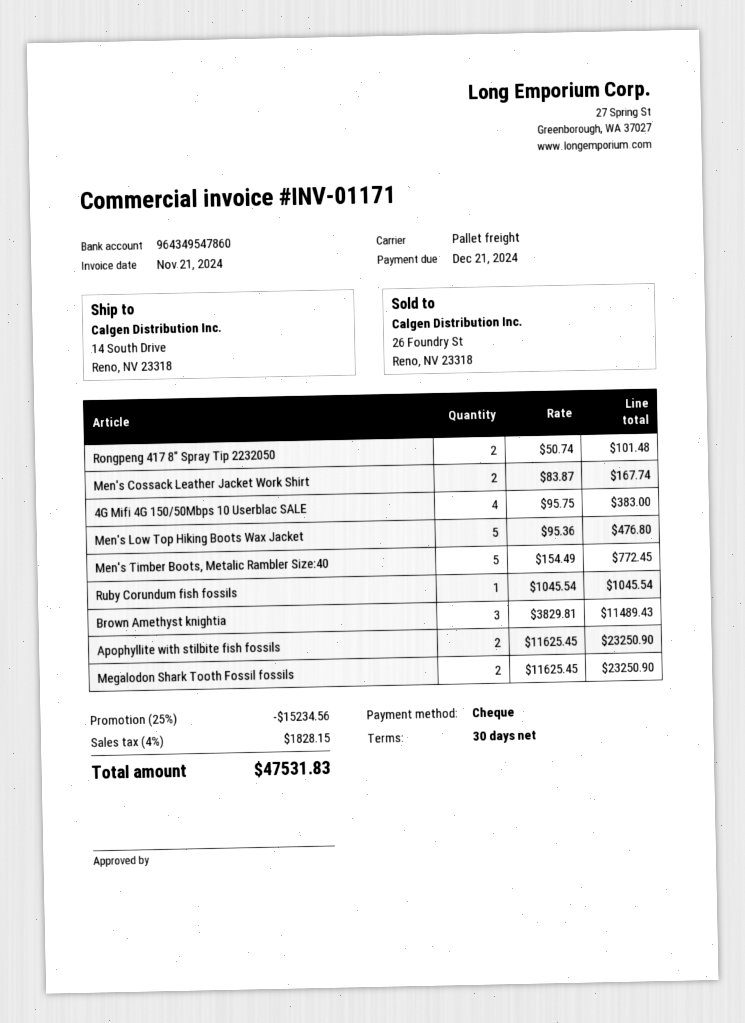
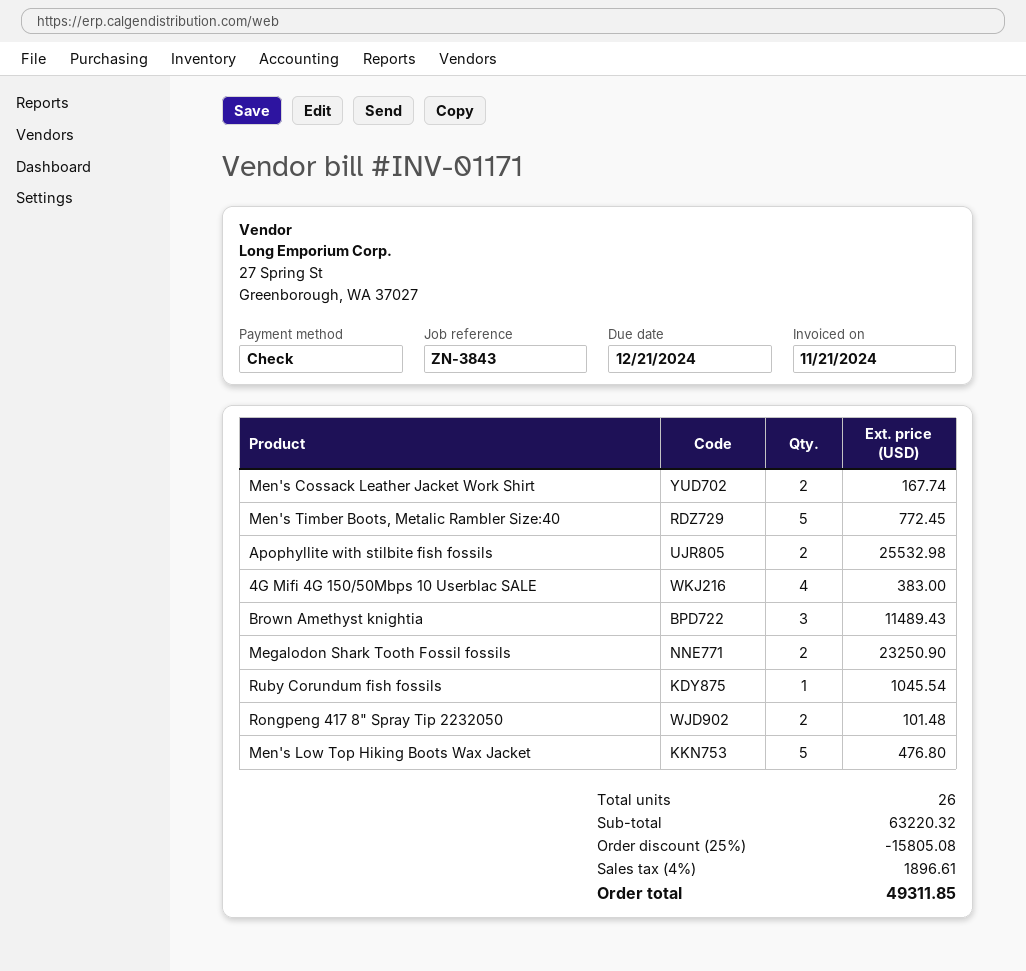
Apophyllite with stilbite fish fossils: 2 for 23250.90 -> 2 for 25532.98
discount: 25% = 15234.56 -> 25% = 15805.08
tax: 4% = 1828.15 -> 4% = 1896.61
total: 47531.83 -> 49311.85

